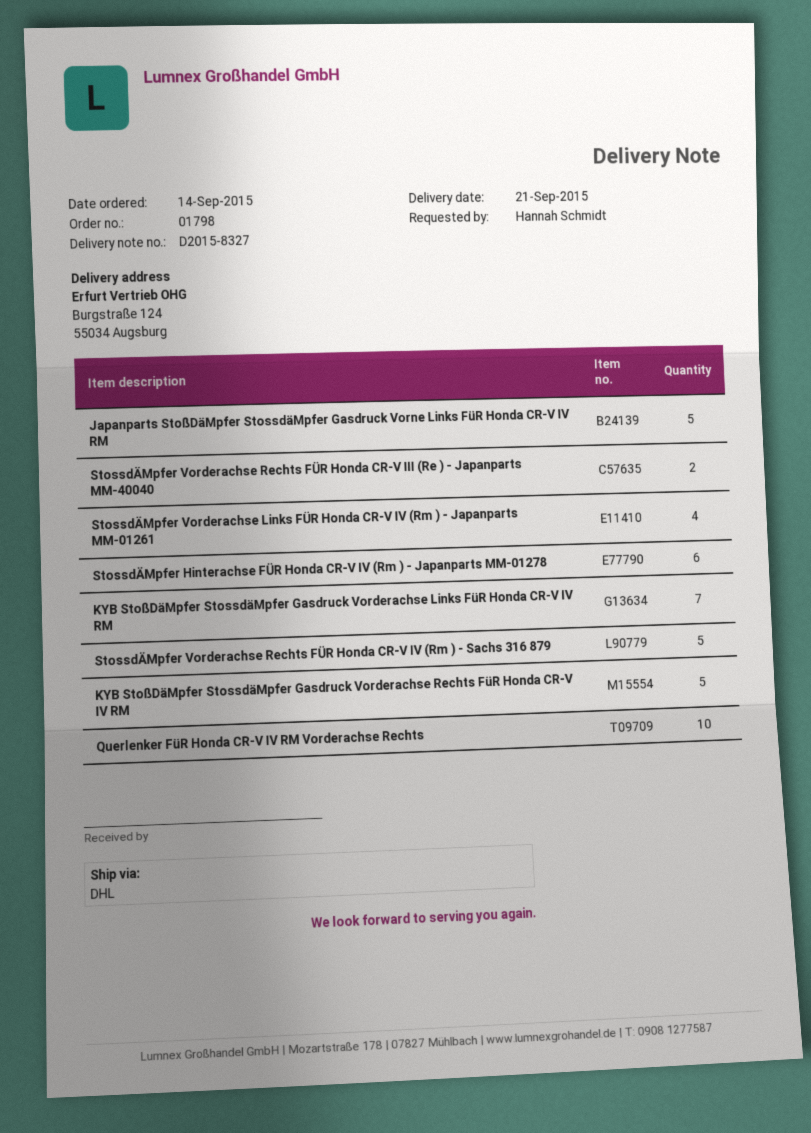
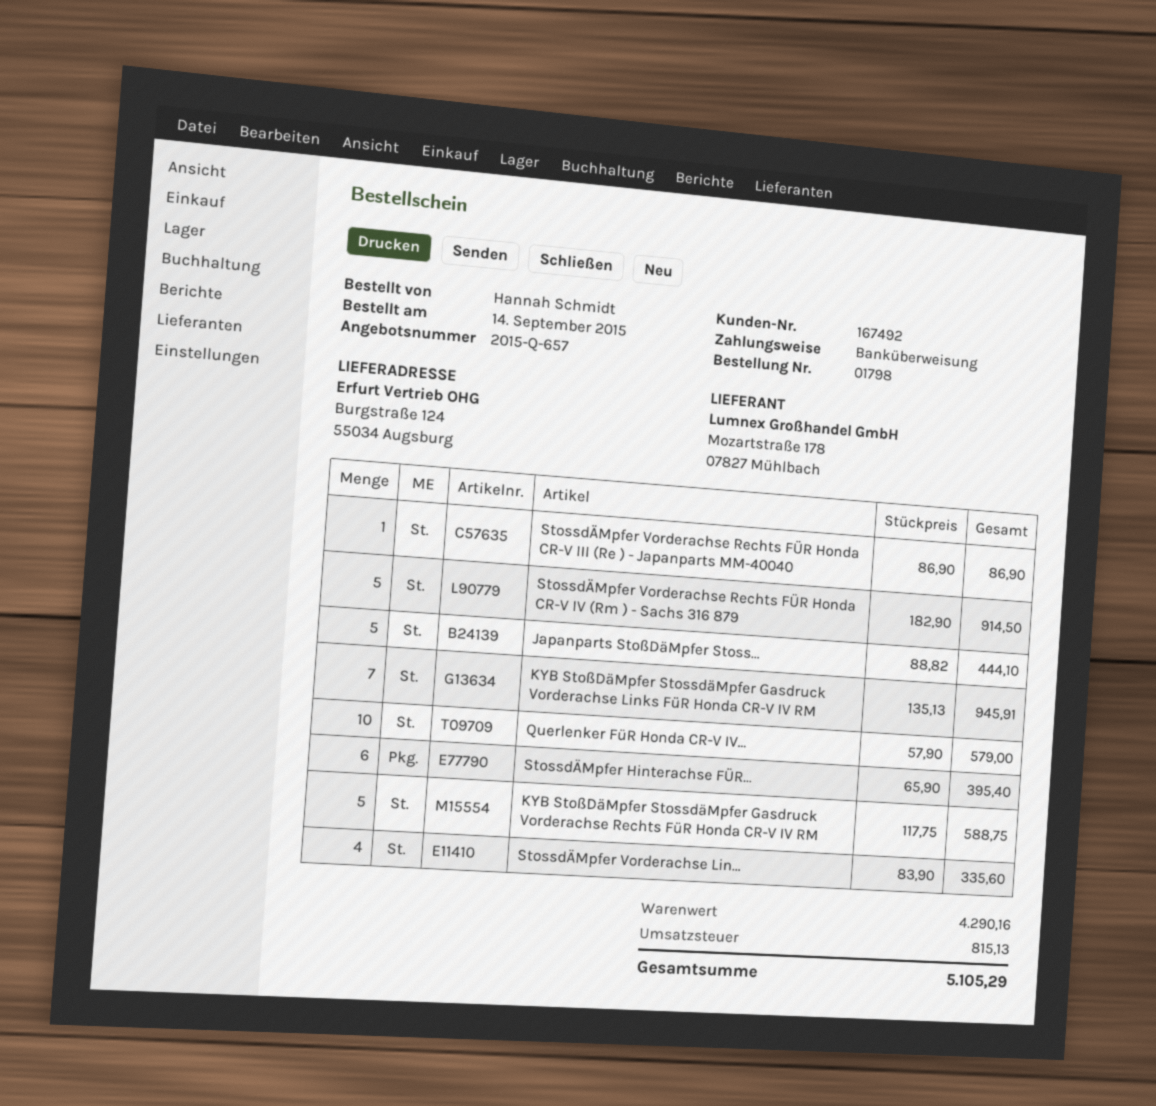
StossdÄMpfer Vorderachse Rechts FÜR Honda CR-V III (Re ) - Japanparts MM-40040: 2 -> 1

